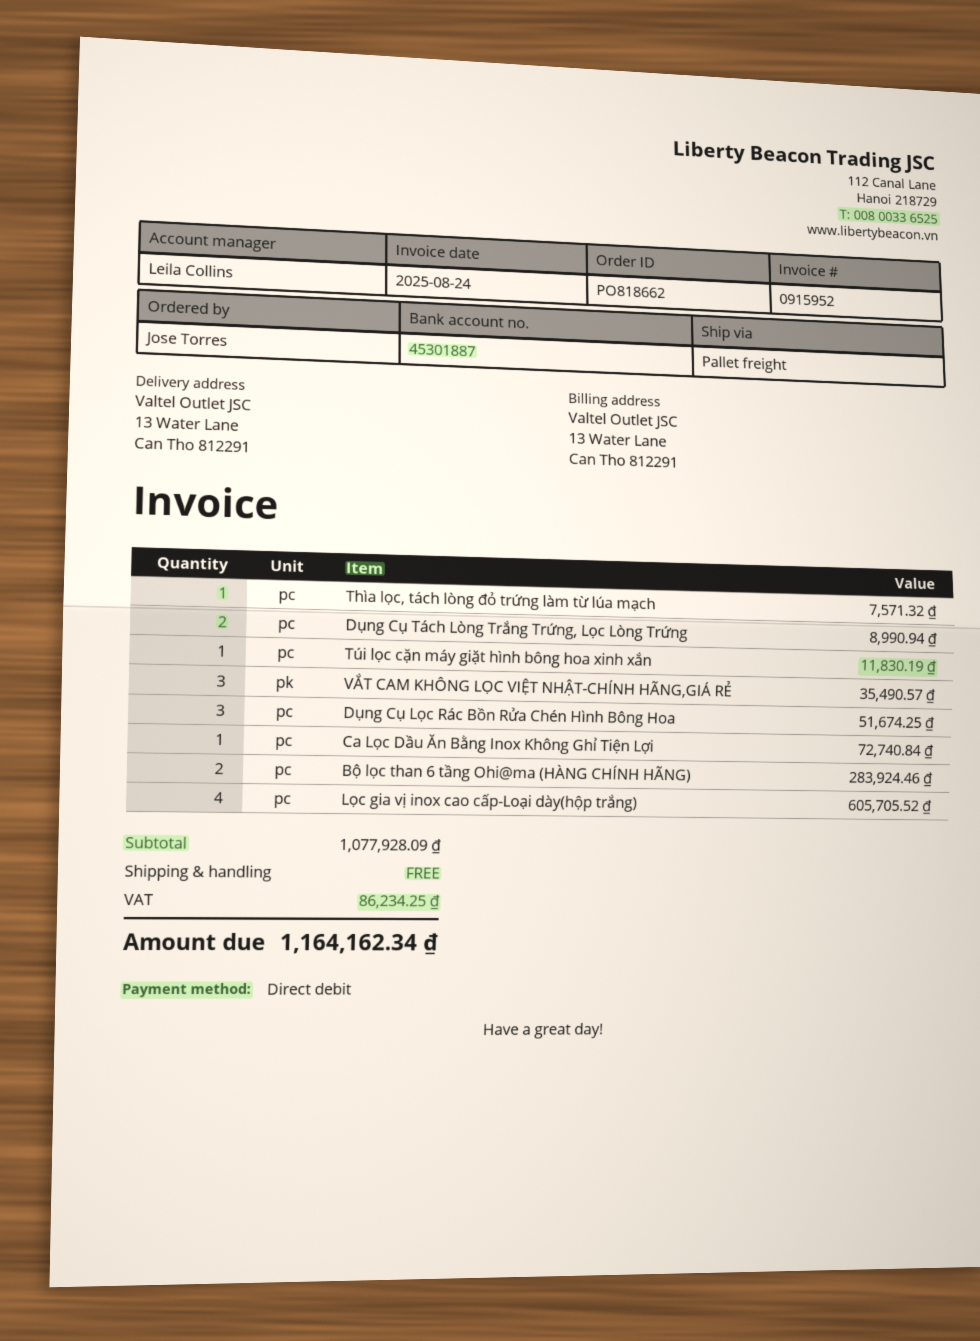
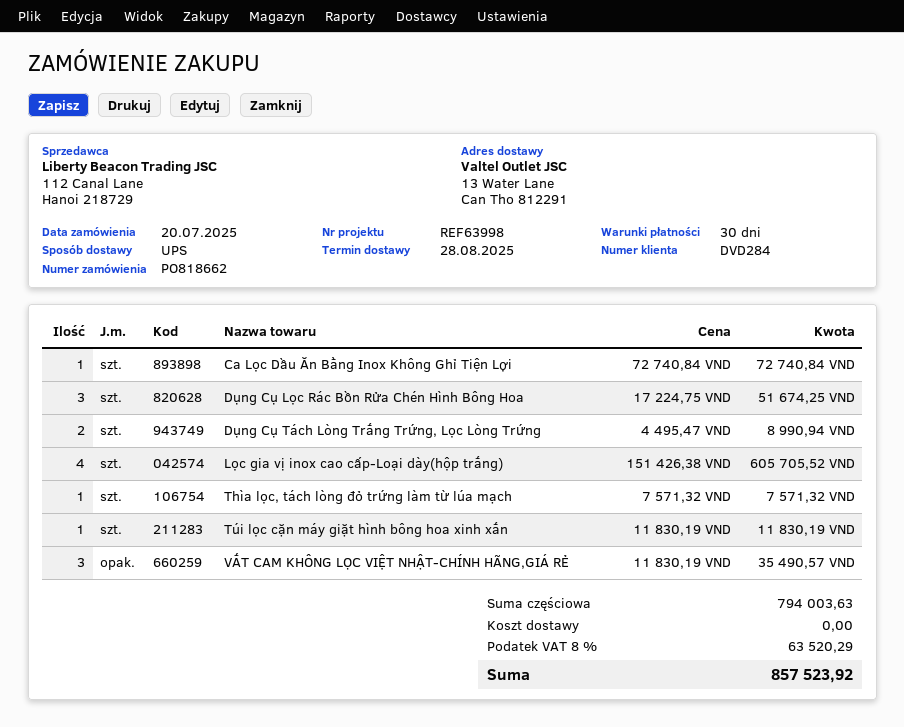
shipping method: pallet freight -> UPS
Bộ lọc than 6 tầng Ohi@ma (HÀNG CHÍNH HÃNG): 2 for 283924.46 -> none
subtotal: 1077928.09 -> 794003.63
tax: 86234.25 -> 63520.29
total: 1164162.34 -> 857523.92

